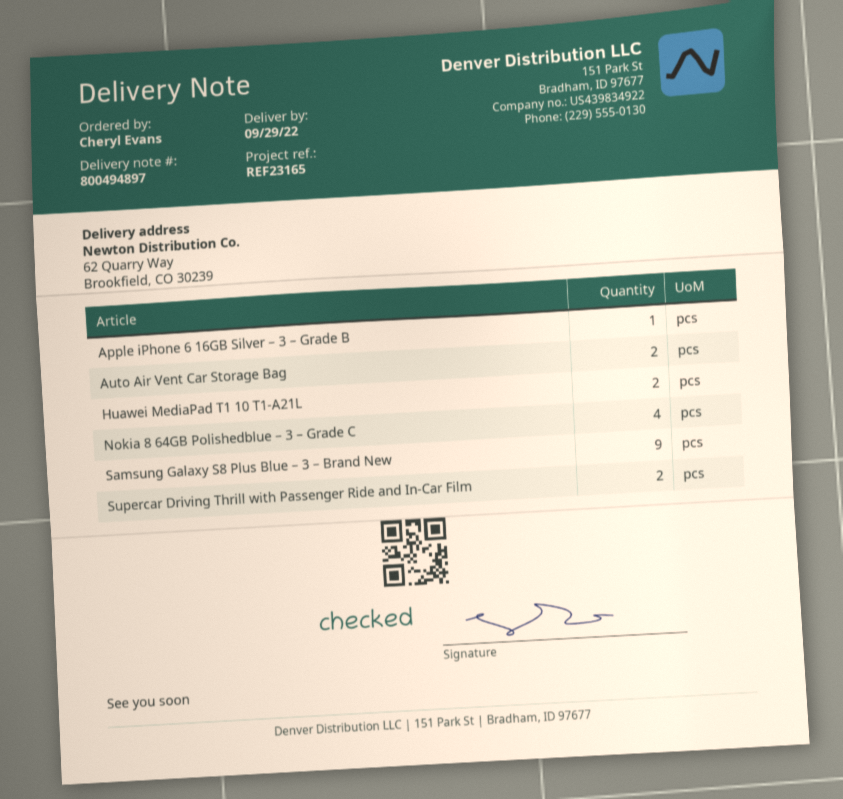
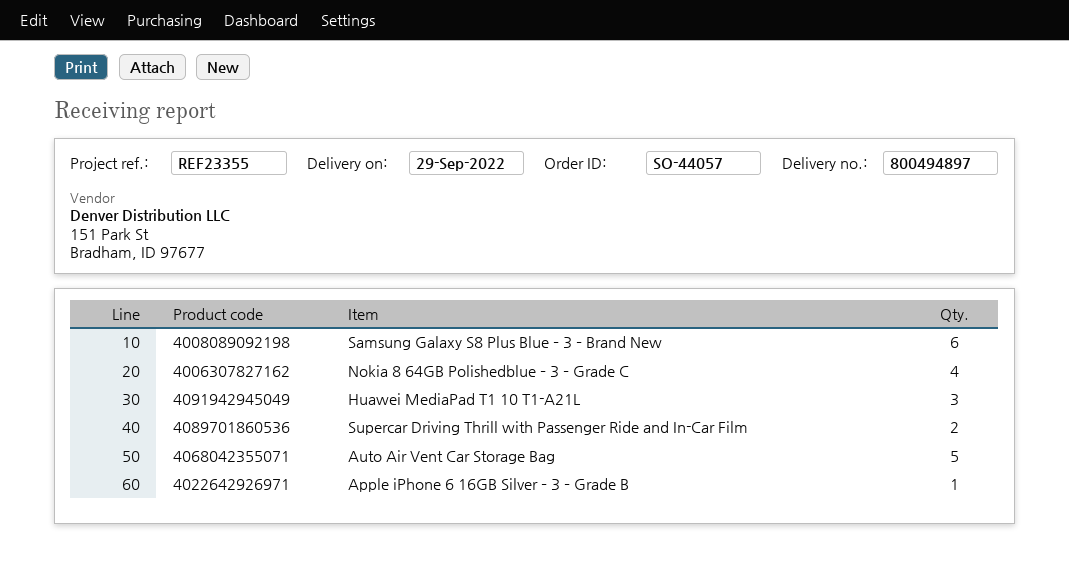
reference: REF23165 -> REF23355
Auto Air Vent Car Storage Bag: 2 -> 5
Huawei MediaPad T1 10 T1-A21L: 2 -> 3
Samsung Galaxy S8 Plus Blue – 3 – Brand New: 9 -> 6

